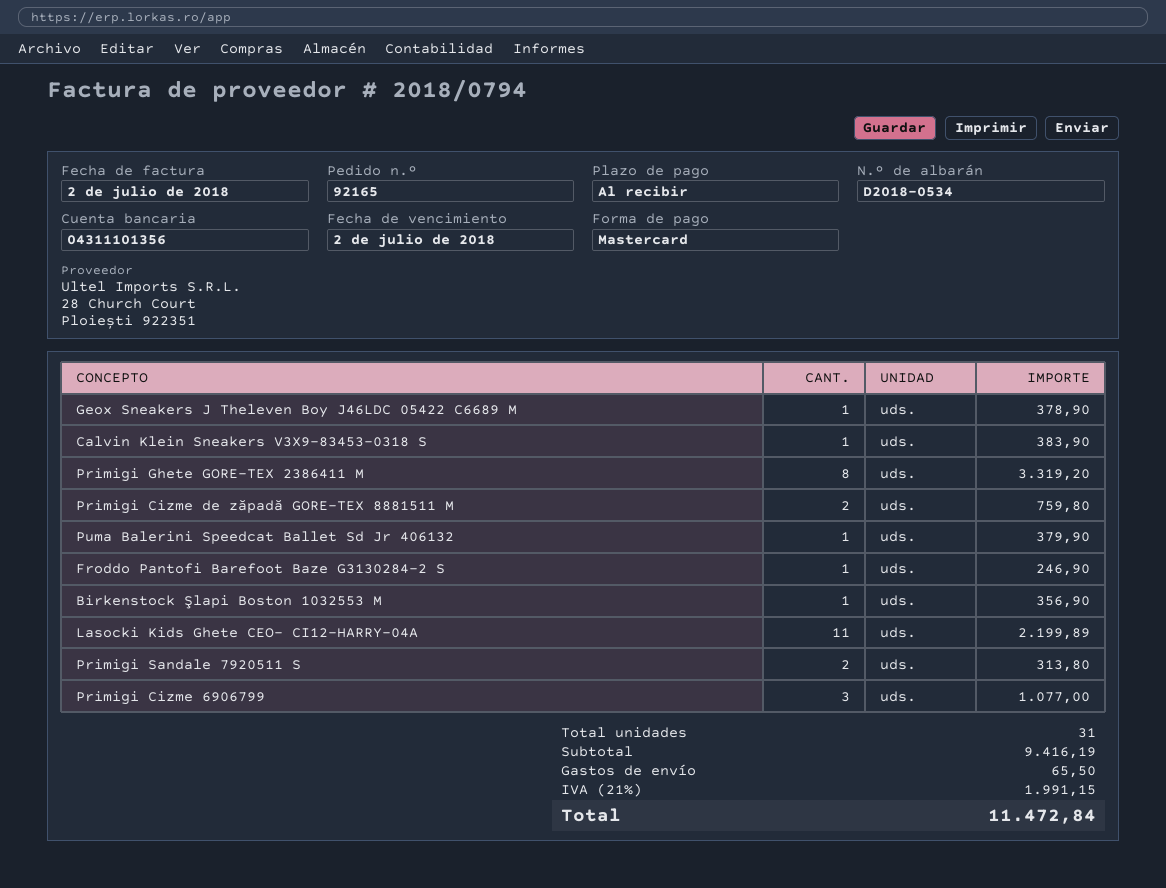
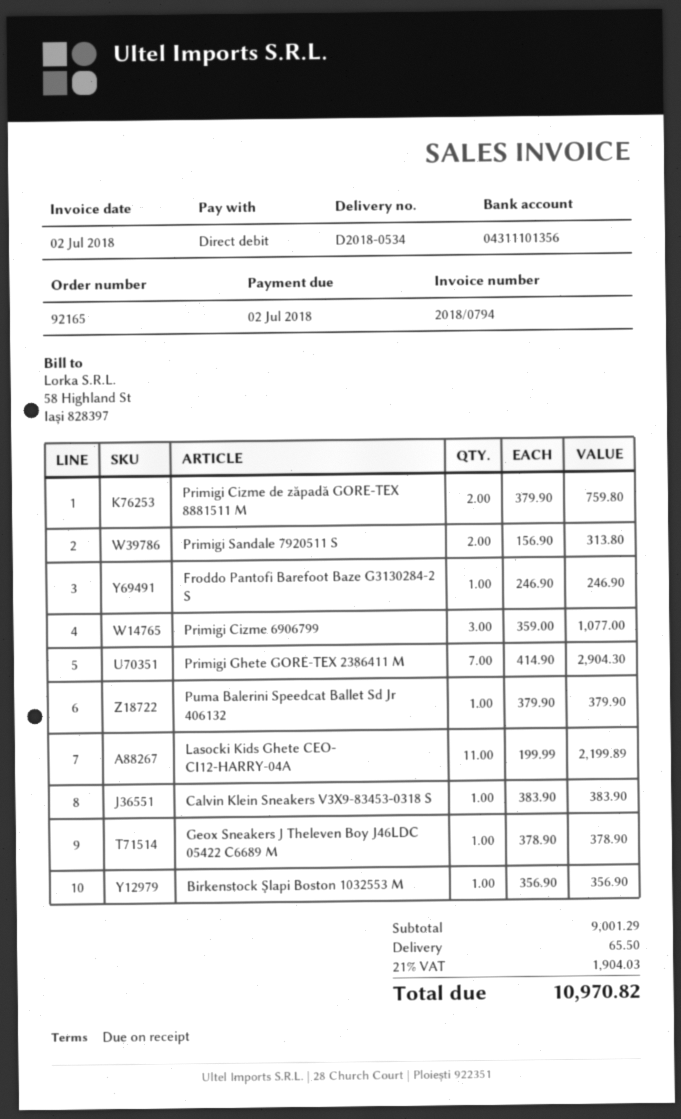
payment method: Mastercard -> direct debit
Primigi Ghete GORE-TEX 2386411 M: 8 for 3319.20 -> 7 for 2904.30
subtotal: 9416.19 -> 9001.29
tax: 21% = 1991.15 -> 21% = 1904.03
total: 11472.84 -> 10970.82

